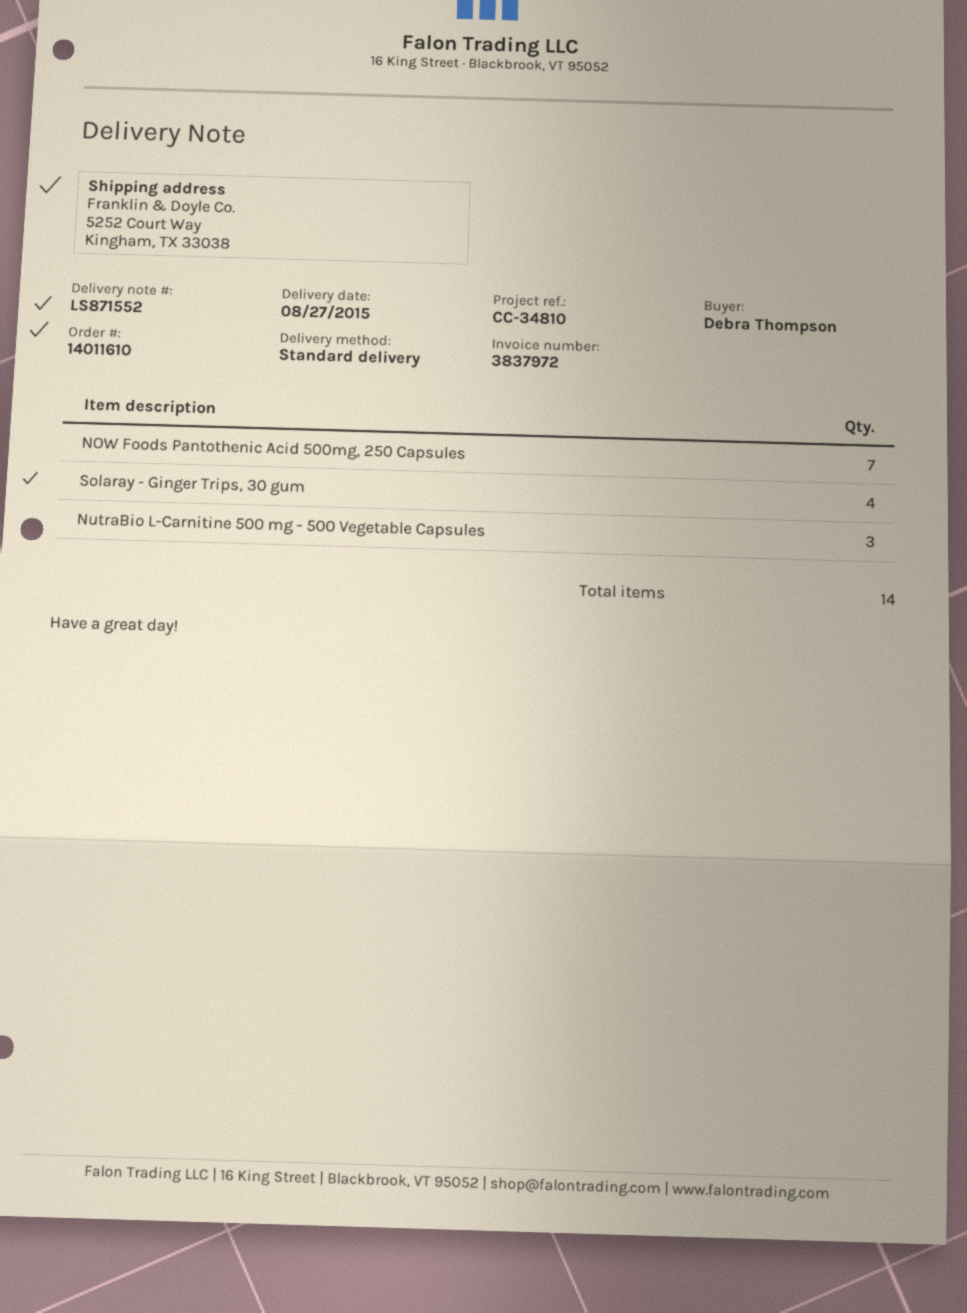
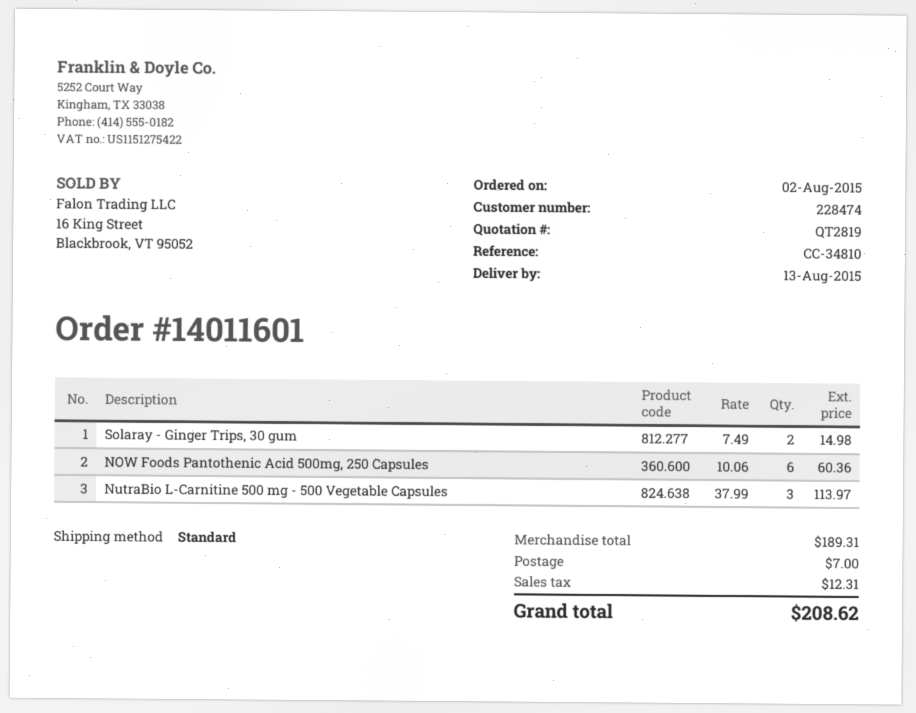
order number: 14011610 -> 14011601
delivery date: 2015-08-27 -> 2015-08-13
NOW Foods Pantothenic Acid 500mg, 250 Capsules: 7 -> 6
Solaray - Ginger Trips, 30 gum: 4 -> 2

